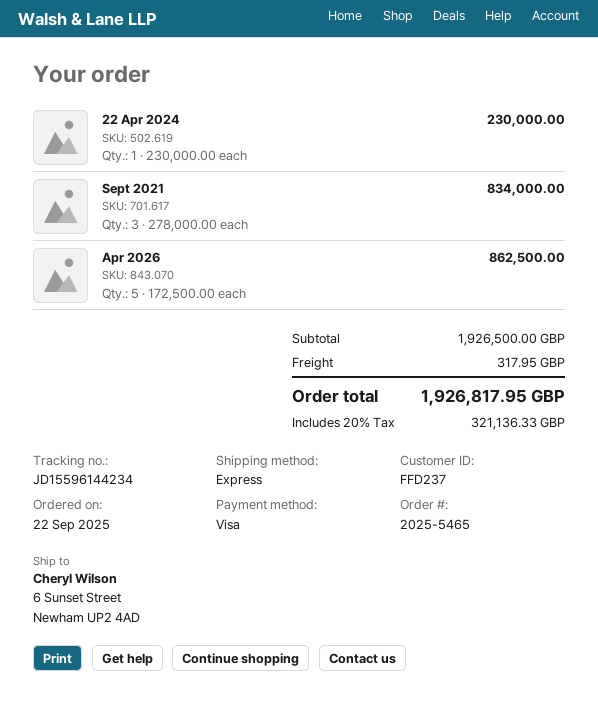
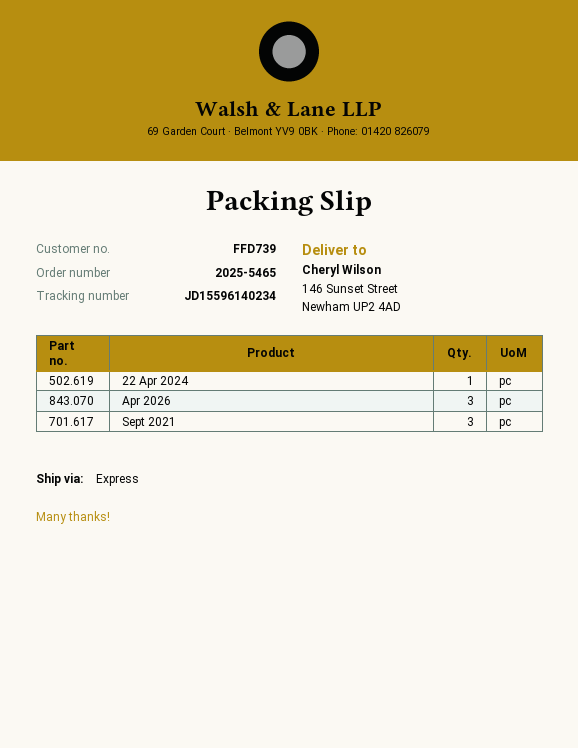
customer number: FFD237 -> FFD739
tracking number: JD15596144234 -> JD15596140234
ship to: 6 Sunset Street, Newham UP2 4AD -> 146 Sunset Street, Newham UP2 4AD
Apr 2026: 5 -> 3

